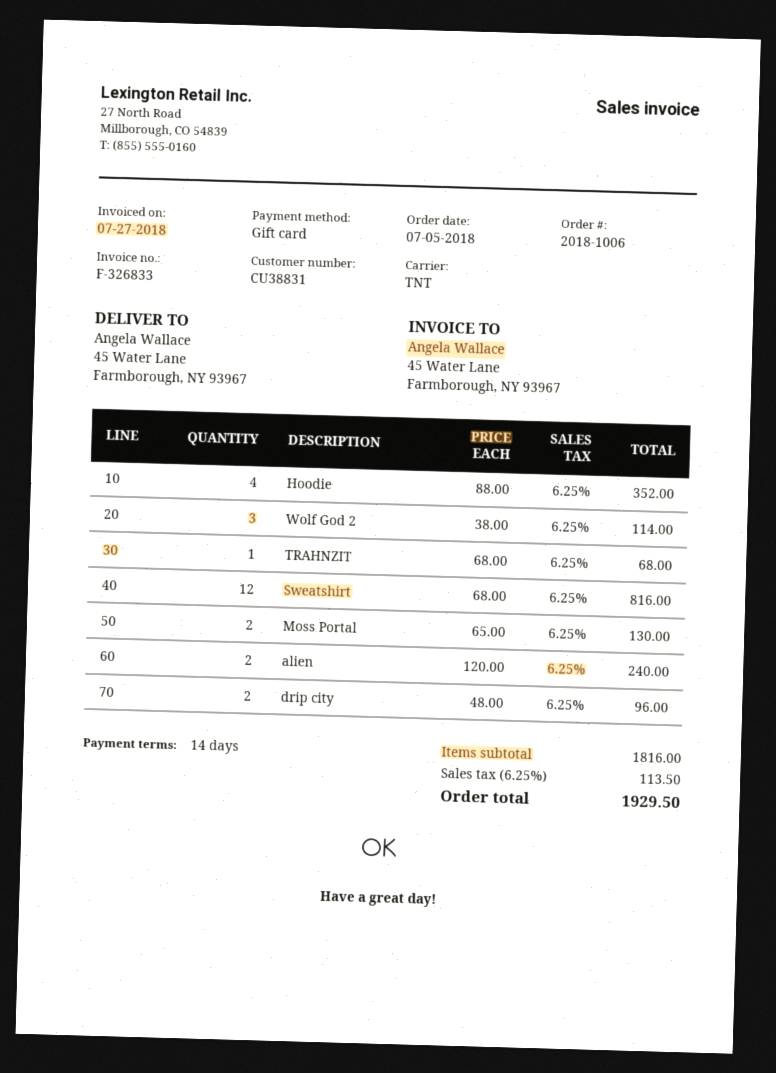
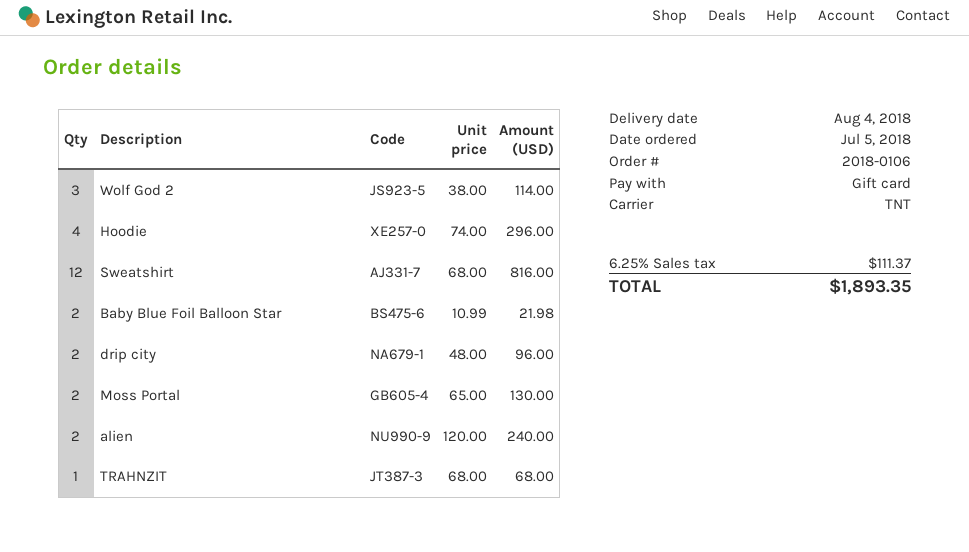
order number: 2018-1006 -> 2018-0106
Hoodie: 4 x 88.00 = 352.00 -> 4 x 74.00 = 296.00
Baby Blue Foil Balloon Star: none -> 2 x 10.99 = 21.98
tax: 6.25% = 113.50 -> 6.25% = 111.37
total: 1929.50 -> 1893.35

